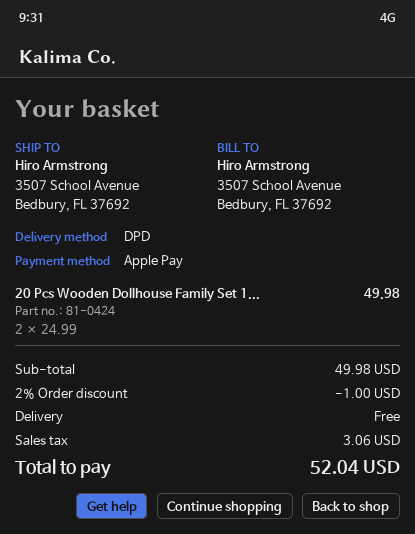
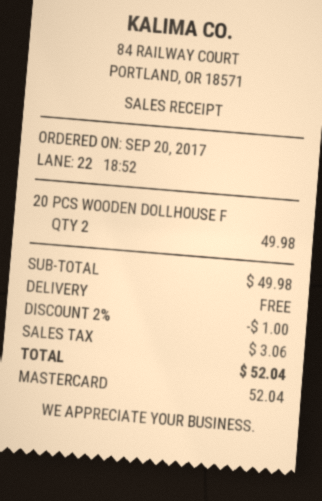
payment method: Apple Pay -> Mastercard

